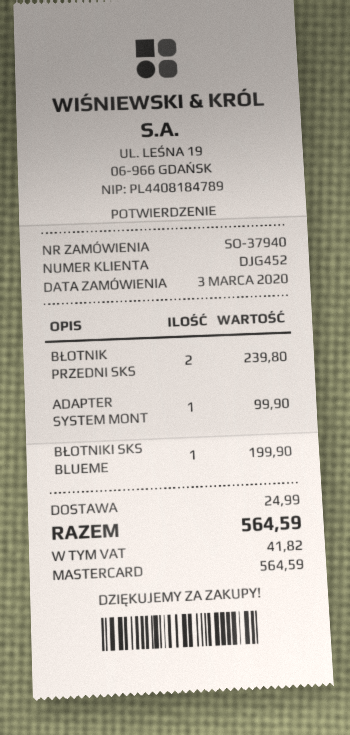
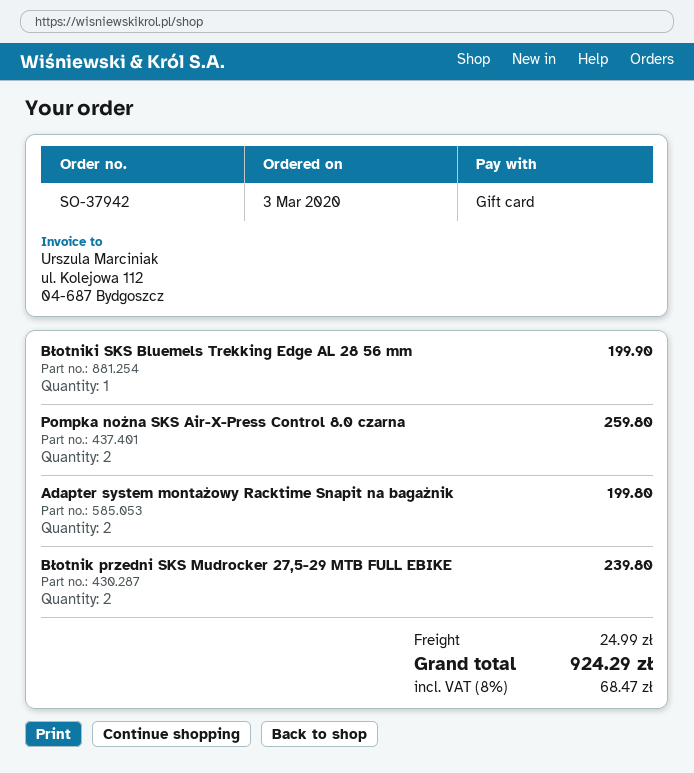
order number: SO-37940 -> SO-37942
payment method: Mastercard -> gift card
ADAPTER SYSTEM MONT: 1 for 99.90 -> 2 for 199.80
Pompka nożna SKS Air-X-Press Control 8.0 czarna: none -> 2 for 259.80
tax: 41.82 -> 68.47
total: 564.59 -> 924.29

